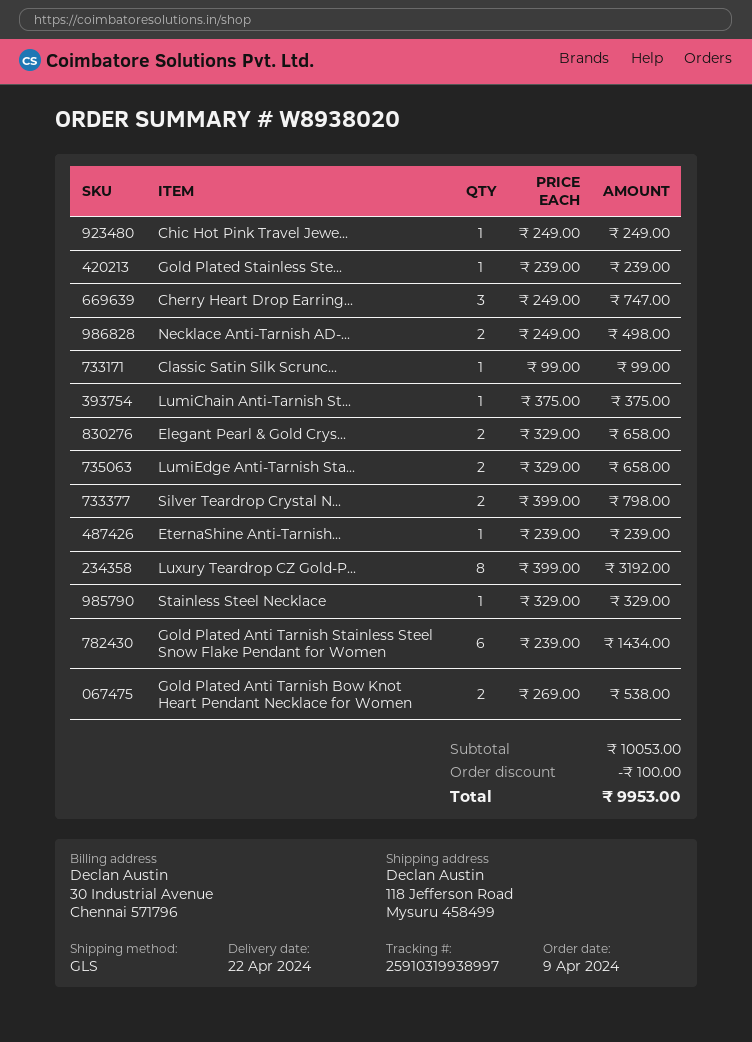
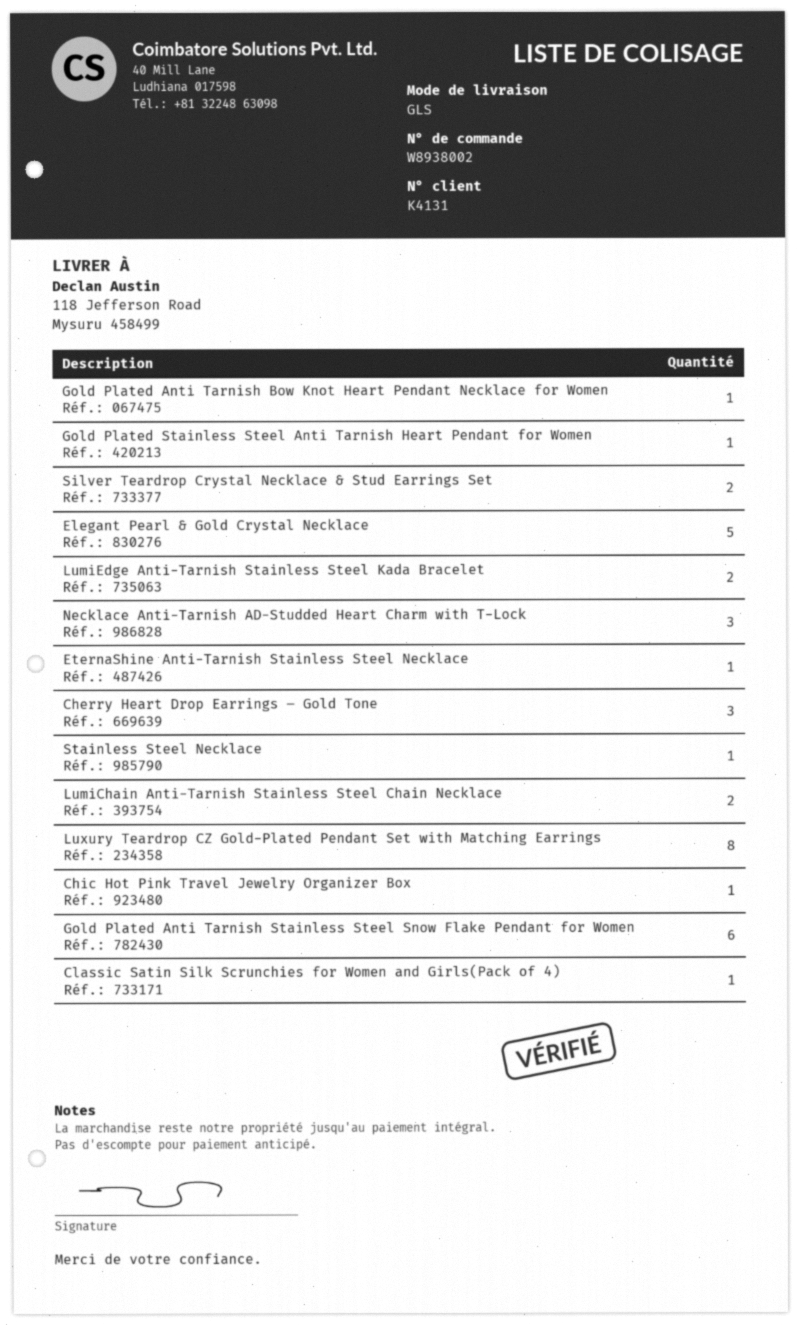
order number: W8938020 -> W8938002
Necklace Anti-Tarnish AD-...: 2 -> 3
LumiChain Anti-Tarnish St...: 1 -> 2
Elegant Pearl & Gold Crys...: 2 -> 5
Gold Plated Anti Tarnish Bow Knot Heart Pendant Necklace for Women: 2 -> 1

